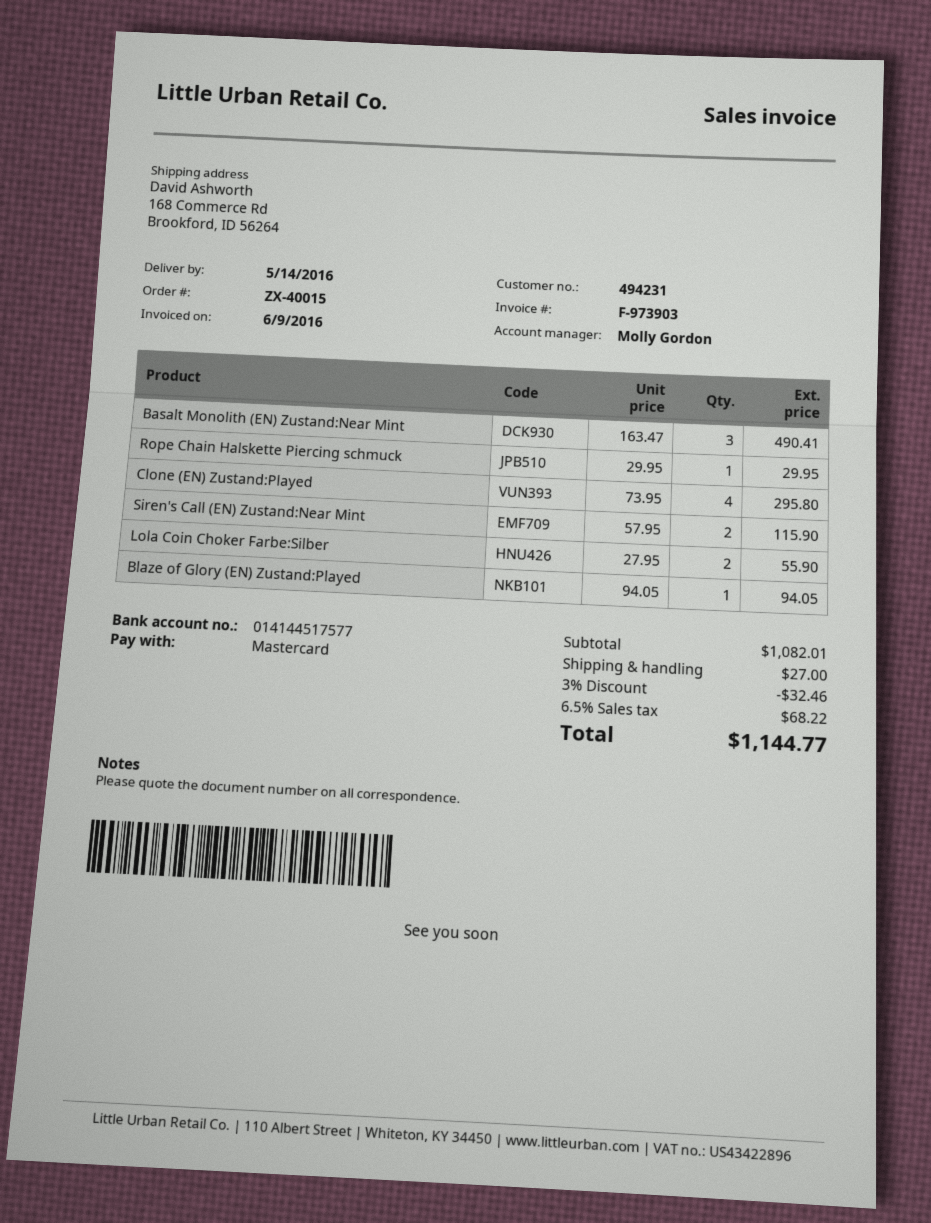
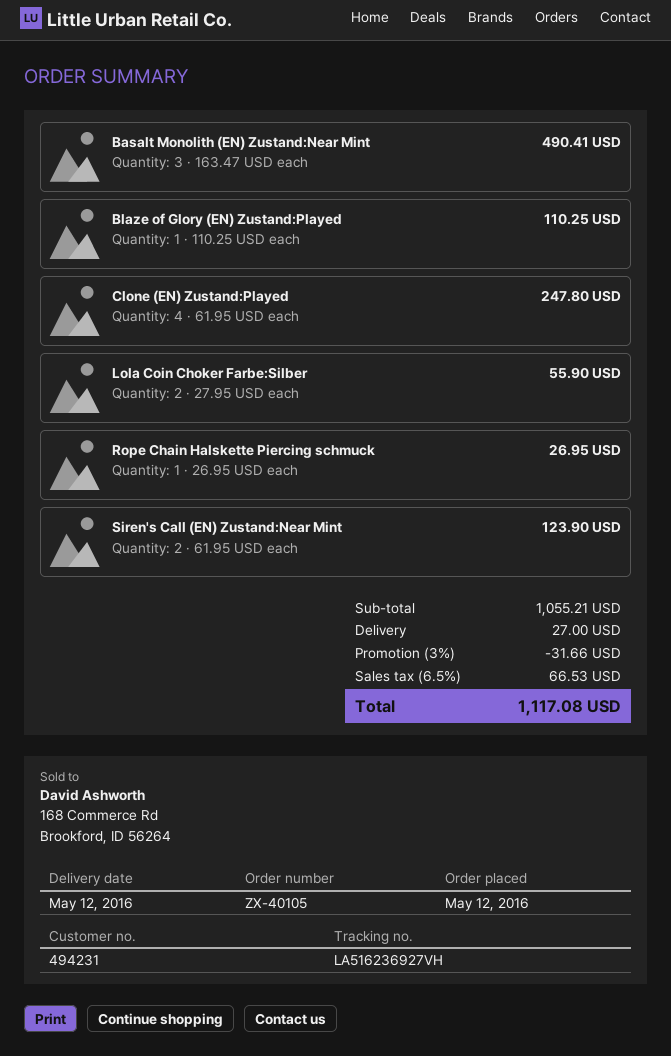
order number: ZX-40015 -> ZX-40105
delivery date: 2016-05-14 -> 2016-05-12
Rope Chain Halskette Piercing schmuck: 1 x 29.95 = 29.95 -> 1 x 26.95 = 26.95
Clone (EN) Zustand:Played: 4 x 73.95 = 295.80 -> 4 x 61.95 = 247.80
Siren's Call (EN) Zustand:Near Mint: 2 x 57.95 = 115.90 -> 2 x 61.95 = 123.90
Blaze of Glory (EN) Zustand:Played: 1 x 94.05 = 94.05 -> 1 x 110.25 = 110.25
subtotal: 1082.01 -> 1055.21
discount: 3% = 32.46 -> 3% = 31.66
tax: 6.5% = 68.22 -> 6.5% = 66.53
total: 1144.77 -> 1117.08

